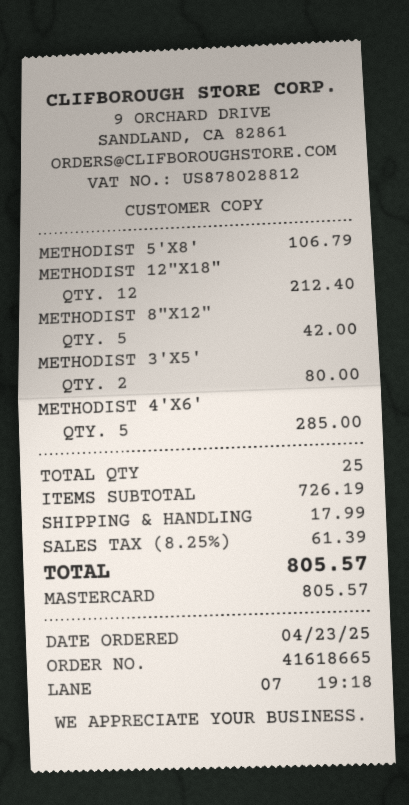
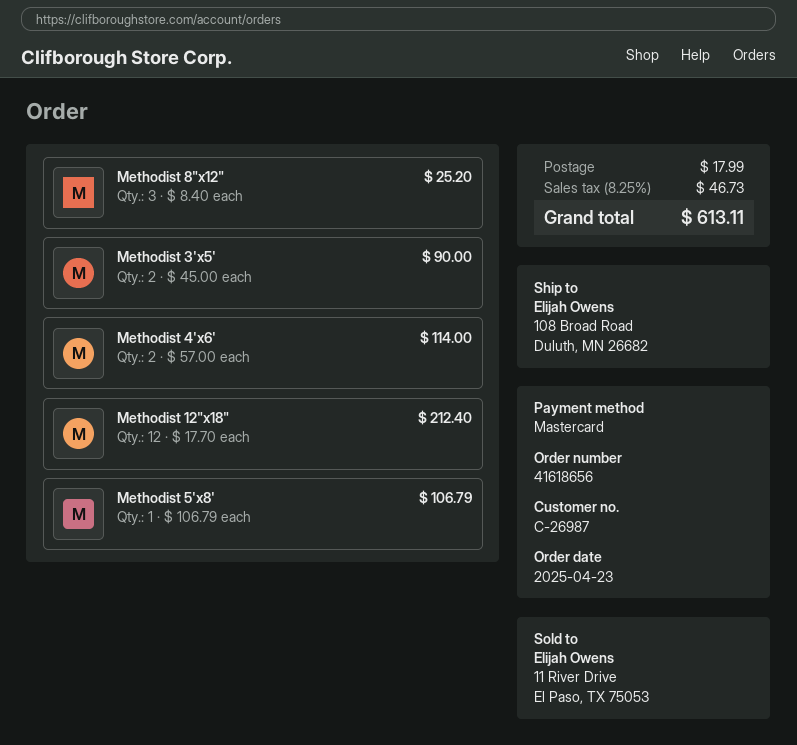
order number: 41618665 -> 41618656
METHODIST 8"X12": 5 for 42.00 -> 3 for 25.20
METHODIST 3'X5': 2 for 80.00 -> 2 for 90.00
METHODIST 4'X6': 5 for 285.00 -> 2 for 114.00
tax: 8.25% = 61.39 -> 8.25% = 46.73
total: 805.57 -> 613.11

